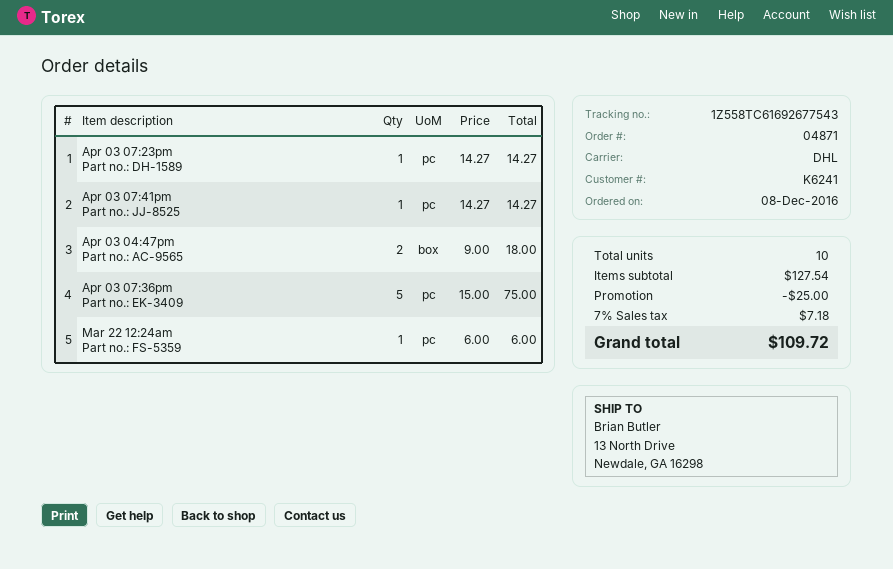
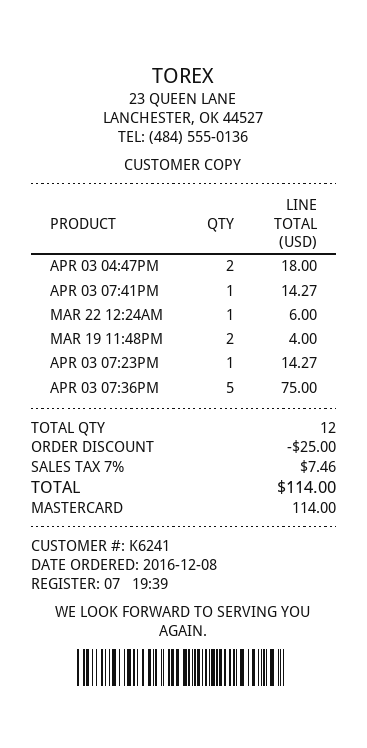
MAR 19 11:48PM: none -> 2 for 4.00
total quantity: 10 -> 12
tax: 7% = 7.18 -> 7% = 7.46
total: 109.72 -> 114.00

